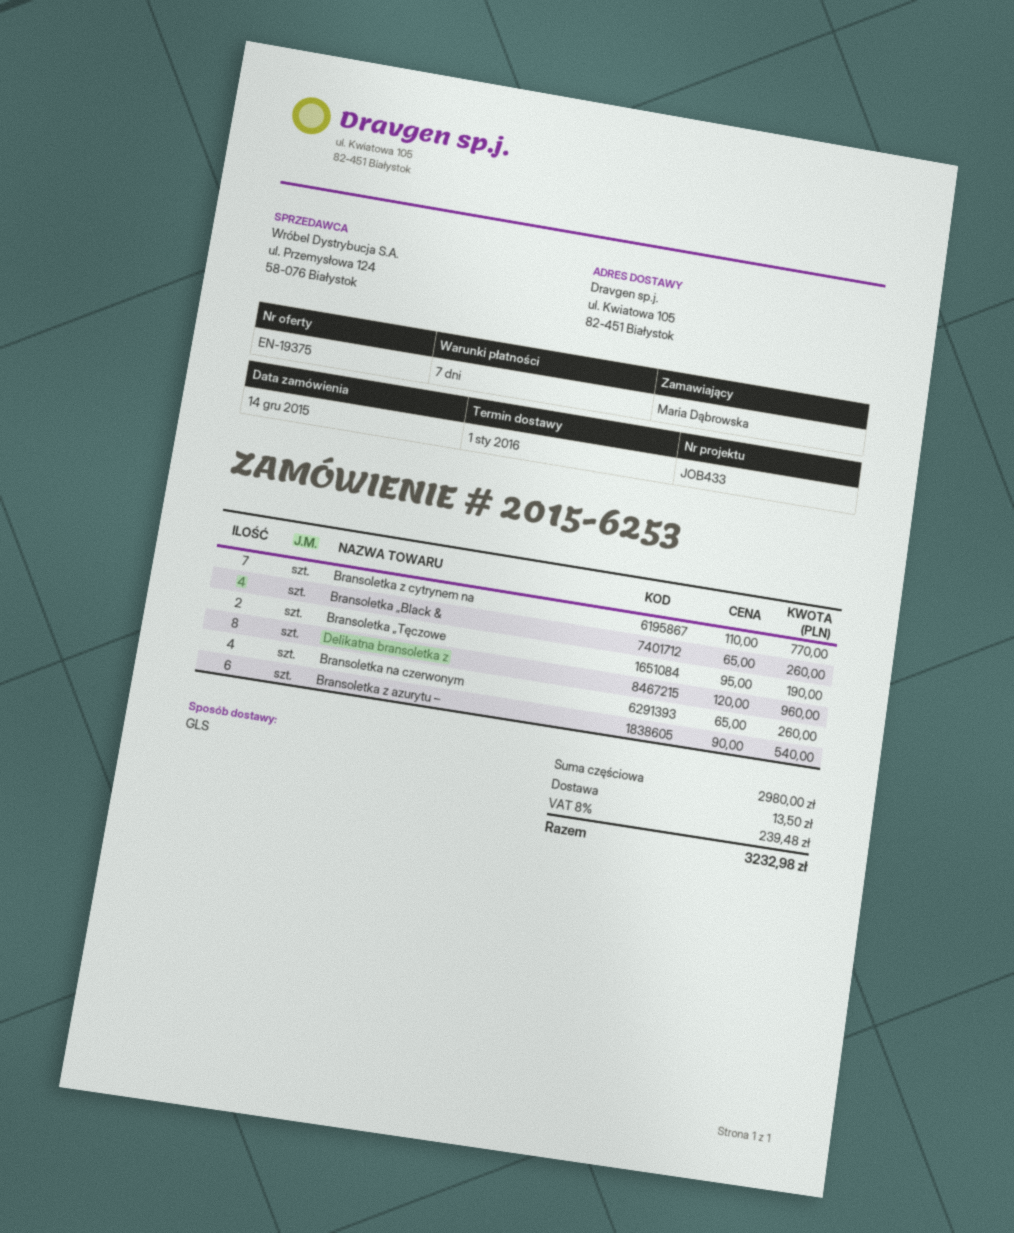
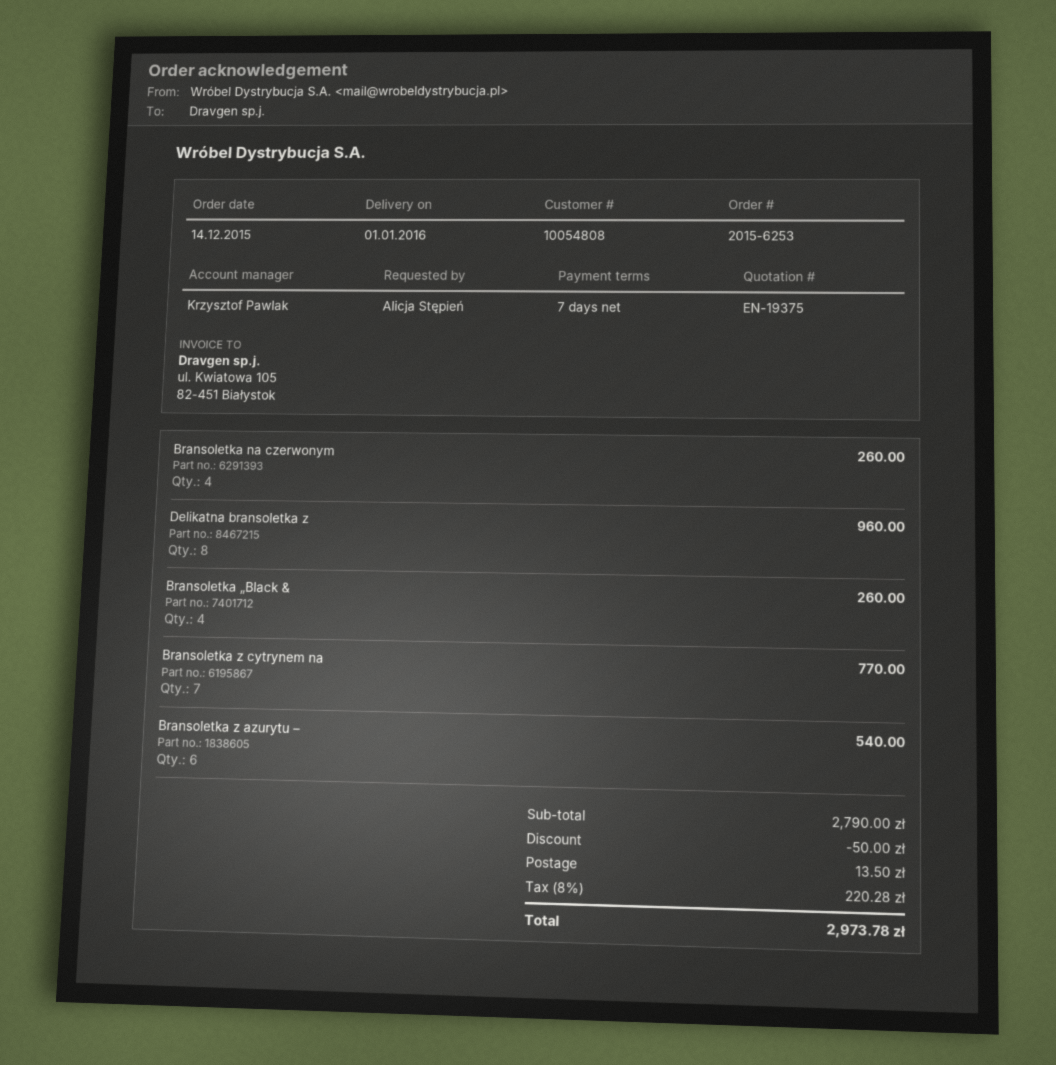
ordered by: Maria Dąbrowska -> Alicja Stępień
Bransoletka „Tęczowe: 2 for 190.00 -> none
subtotal: 2980.00 -> 2790.00
discount: none -> 50.00
tax: 8% = 239.48 -> 8% = 220.28
total: 3232.98 -> 2973.78

